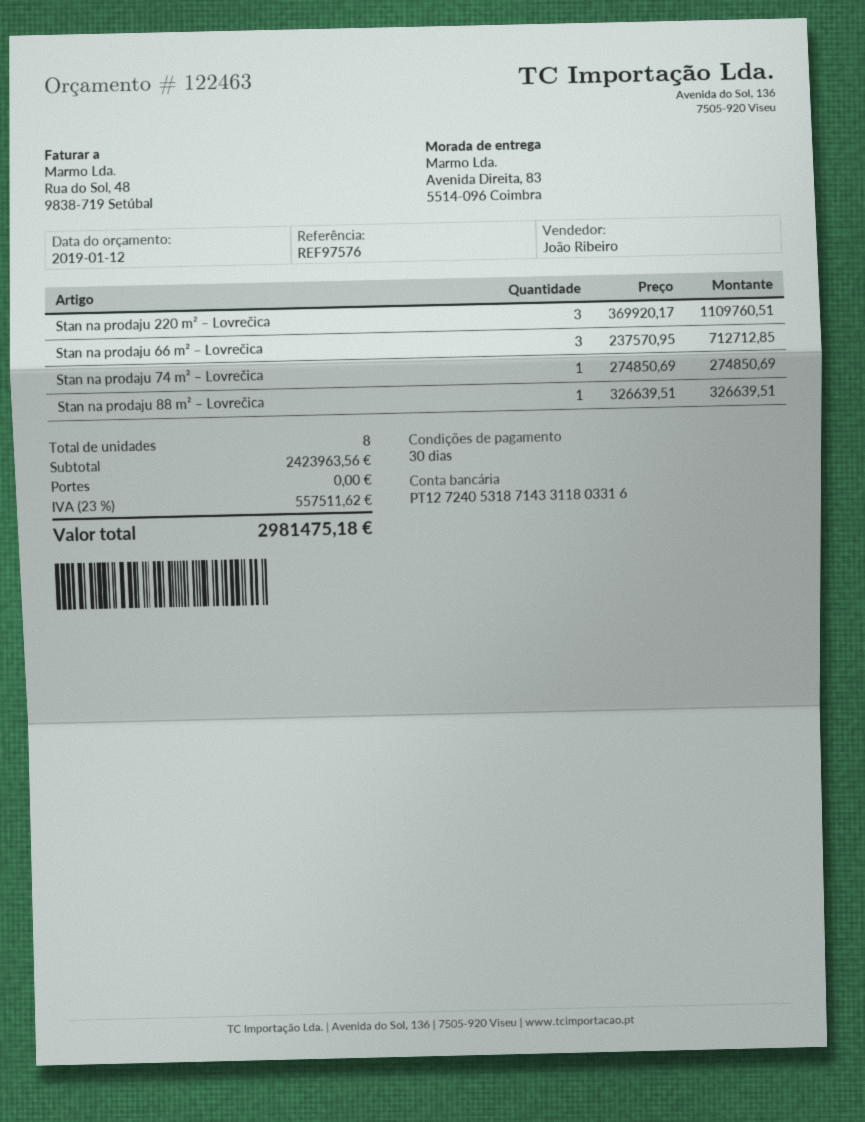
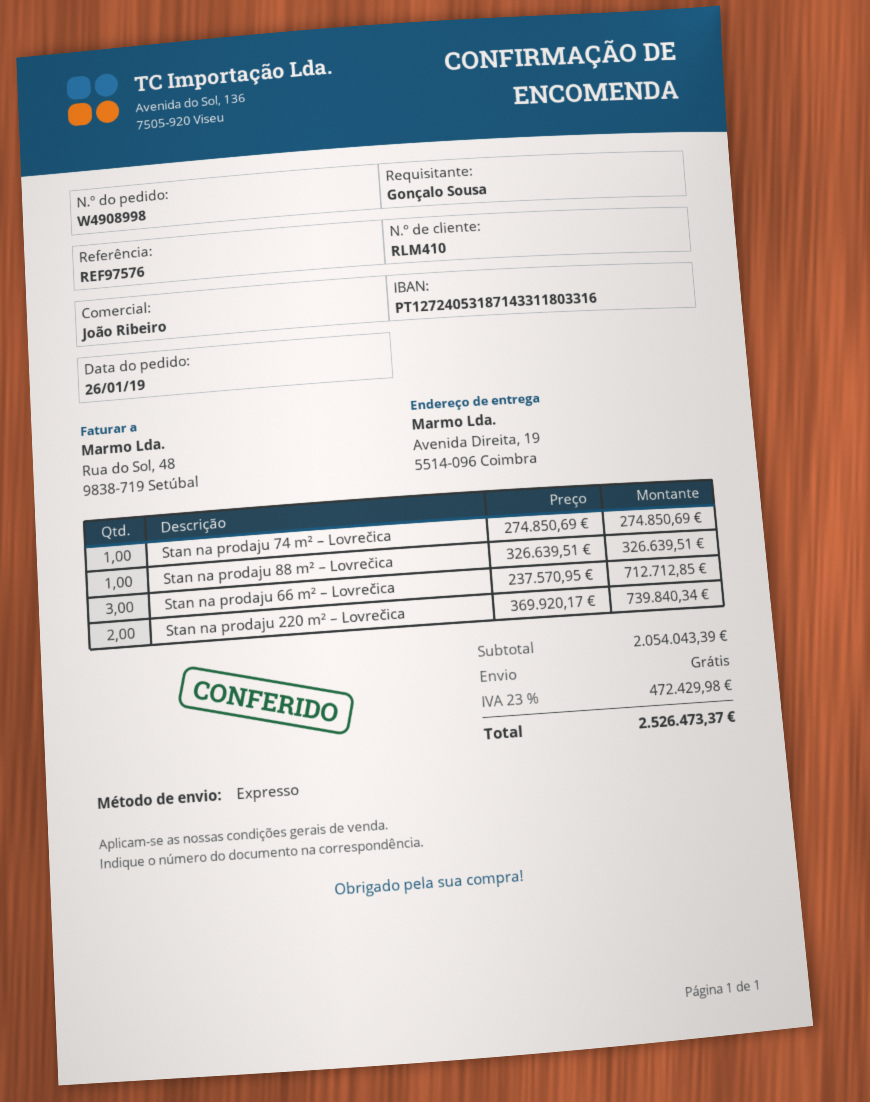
ship to: Avenida Direita, 83, 5514-096 Coimbra -> Avenida Direita, 19, 5514-096 Coimbra
Stan na prodaju 220 m² – Lovrečica: 3 x 369920.17 = 1109760.51 -> 2 x 369920.17 = 739840.34
subtotal: 2423963.56 -> 2054043.39
tax: 23% = 557511.62 -> 23% = 472429.98
total: 2981475.18 -> 2526473.37

